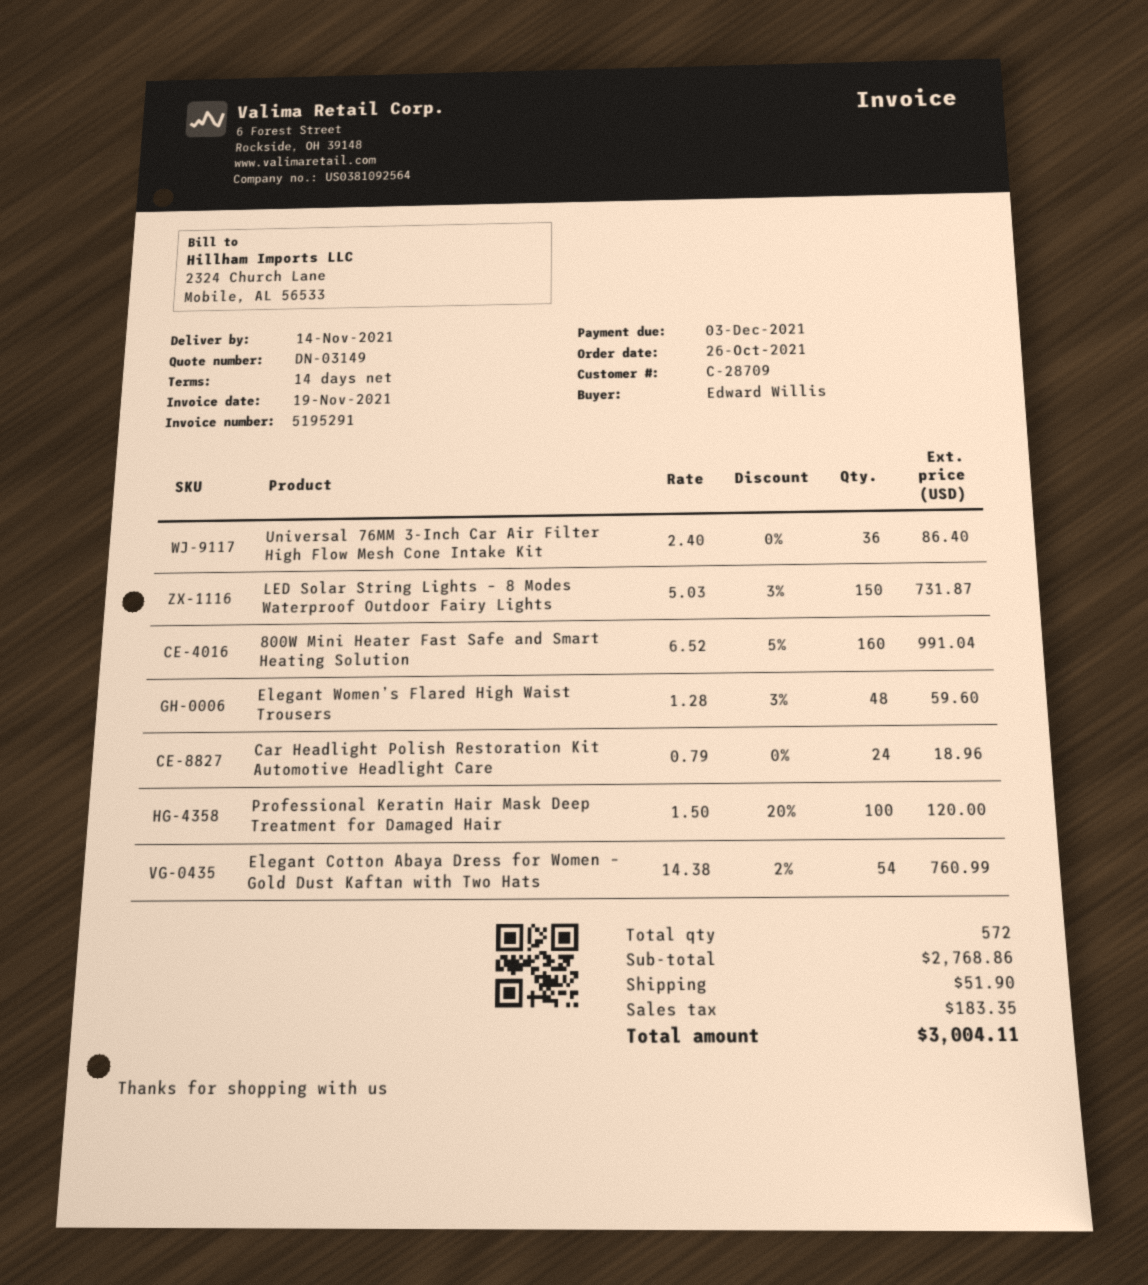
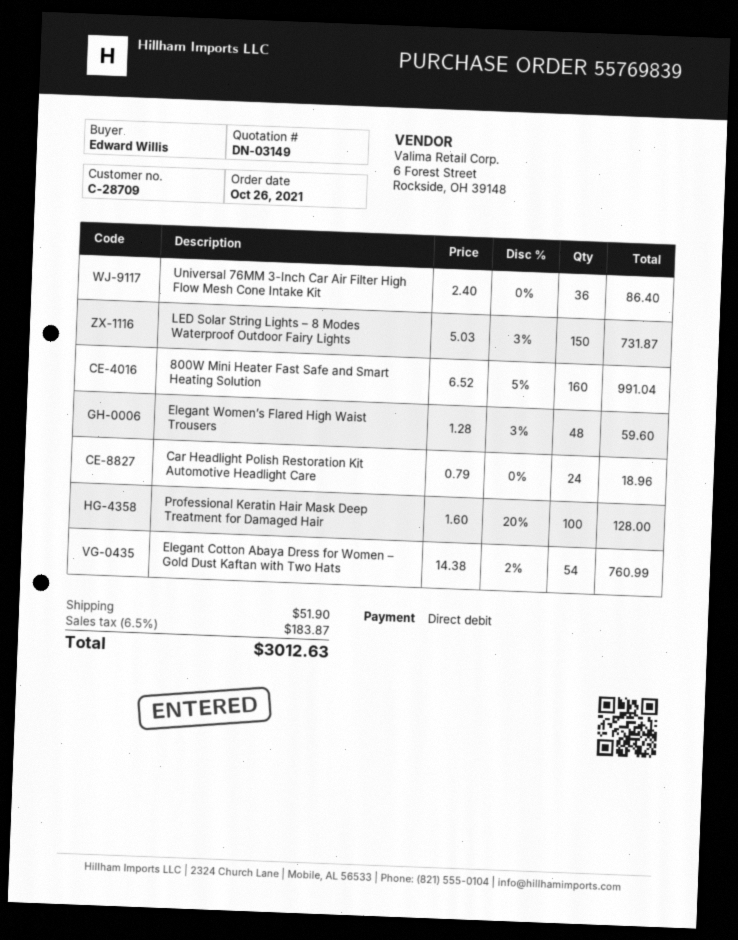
Professional Keratin Hair Mask Deep Treatment for Damaged Hair: 100 x 1.50 - 20% = 120.00 -> 100 x 1.60 - 20% = 128.00
tax: 183.35 -> 183.87
total: 3004.11 -> 3012.63

